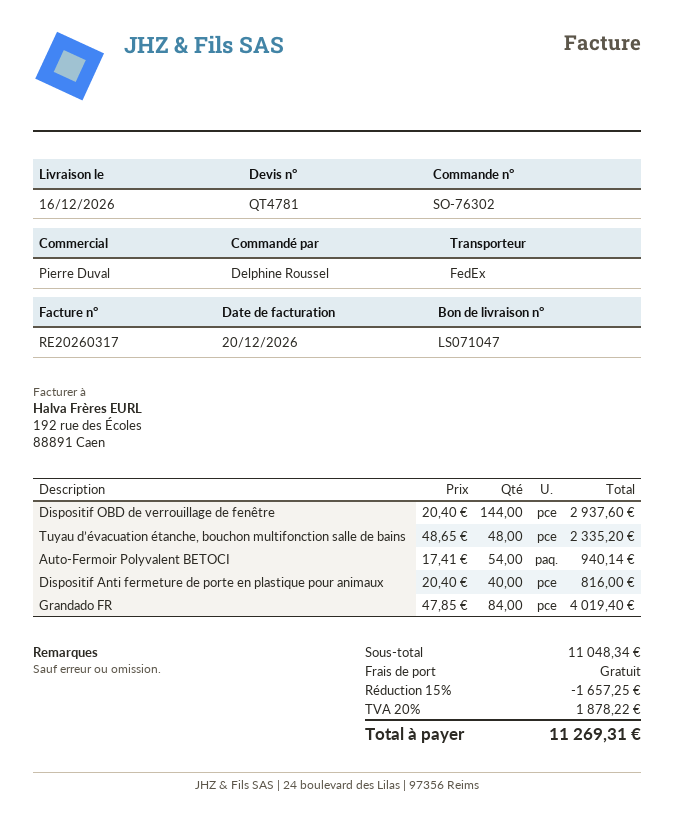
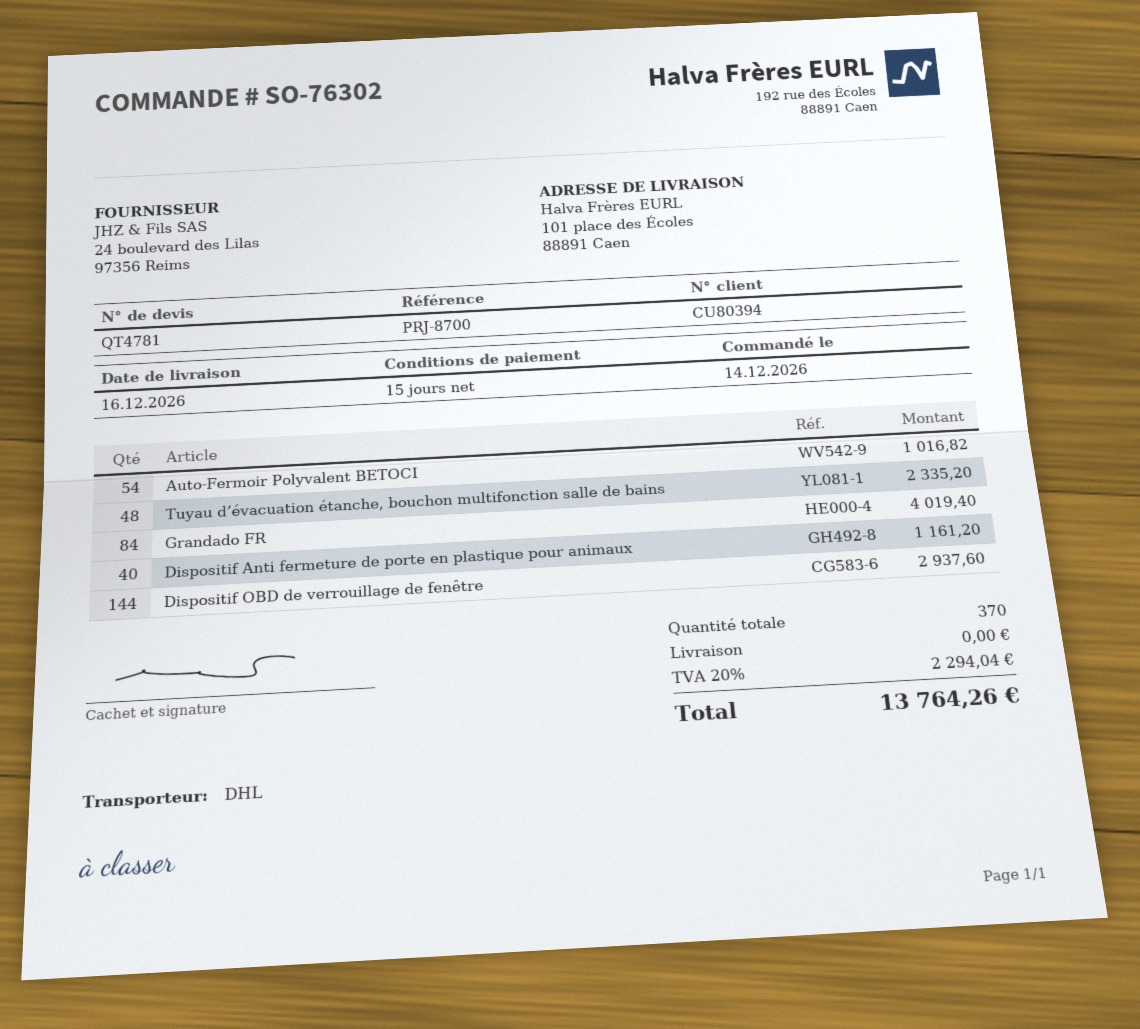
shipping method: FedEx -> DHL
Auto-Fermoir Polyvalent BETOCI: 54 for 940.14 -> 54 for 1016.82
Dispositif Anti fermeture de porte en plastique pour animaux: 40 for 816.00 -> 40 for 1161.20
discount: 15% = 1657.25 -> none
tax: 20% = 1878.22 -> 20% = 2294.04
total: 11269.31 -> 13764.26

